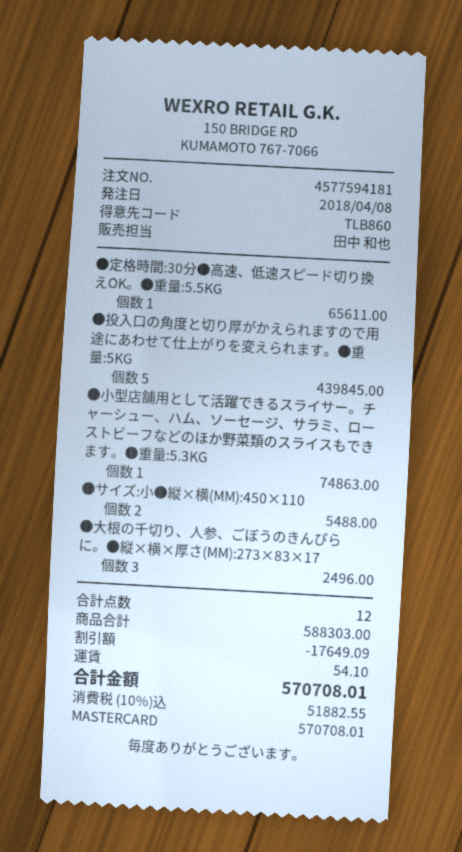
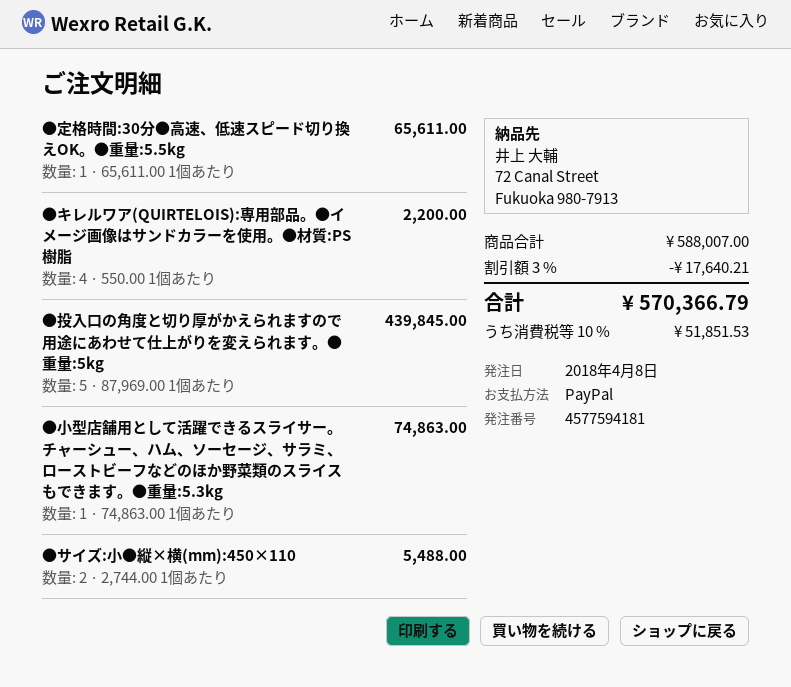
payment method: Mastercard -> PayPal
●大根の千切り、人参、ごぼうのきんぴらに。●縦×横×厚さ(MM):273×83×17: 3 for 2496.00 -> none
●キレルワア(QUIRTELOIS):専用部品。●イメージ画像はサンドカラーを使用。●材質:PS樹脂: none -> 4 for 2200.00
subtotal: 588303.00 -> 588007.00
discount: 17649.09 -> 17640.21
shipping: 54.10 -> none
tax: 10% = 51882.55 -> 10% = 51851.53
total: 570708.01 -> 570366.79

